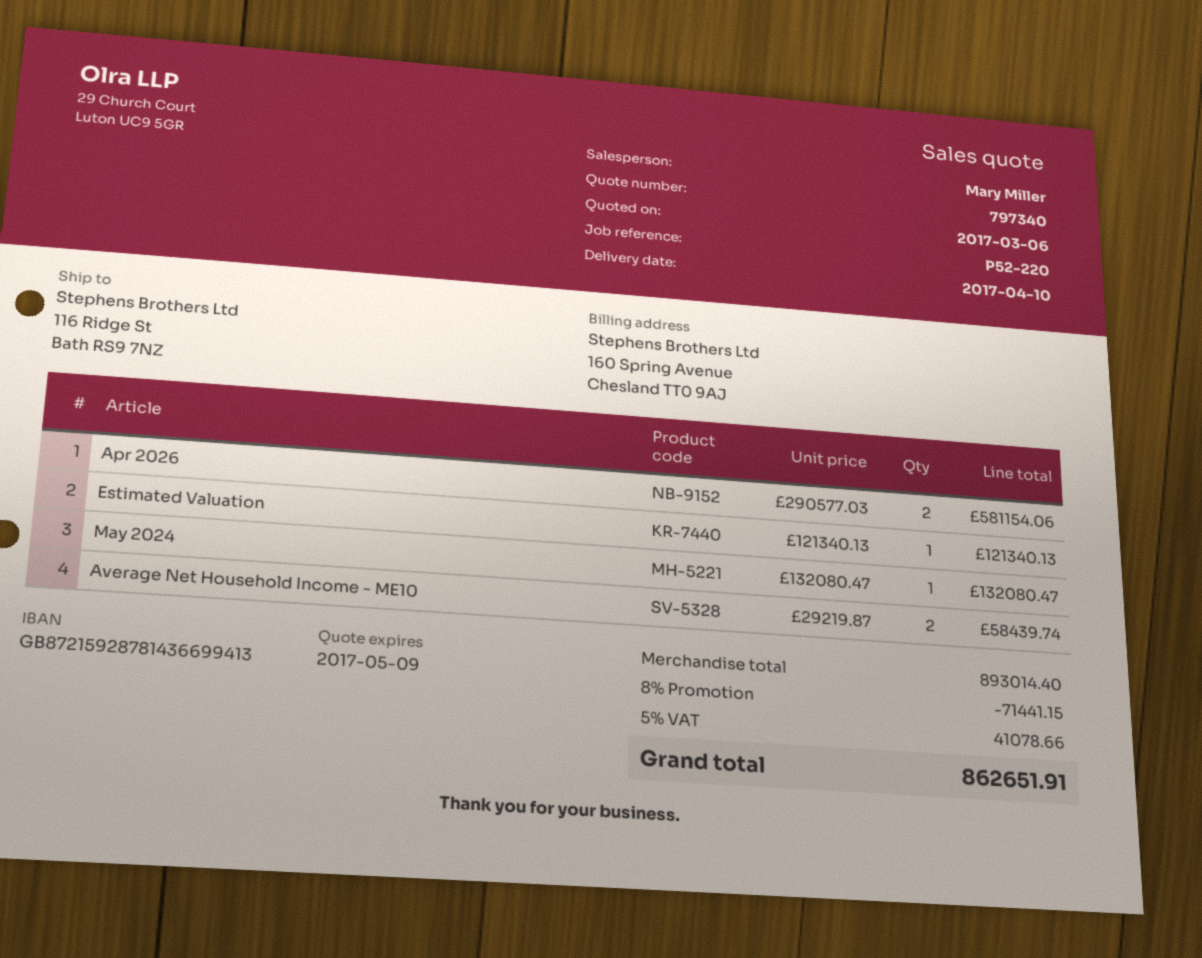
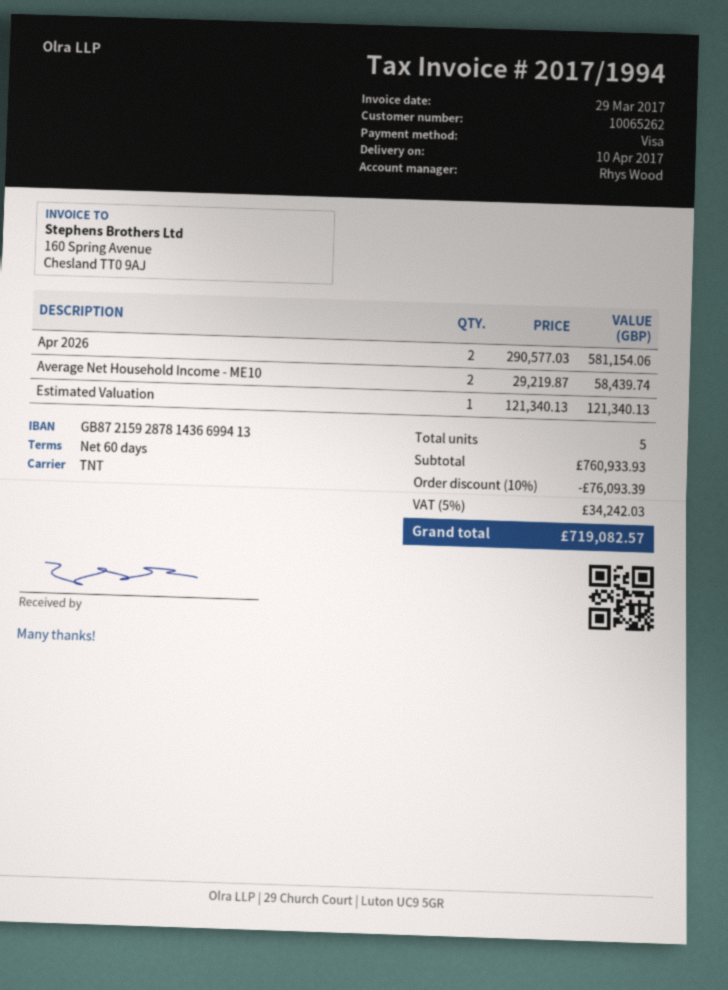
sales rep: Mary Miller -> Rhys Wood
May 2024: 1 x 132080.47 = 132080.47 -> none
subtotal: 893014.40 -> 760933.93
discount: 8% = 71441.15 -> 10% = 76093.39
tax: 5% = 41078.66 -> 5% = 34242.03
total: 862651.91 -> 719082.57

